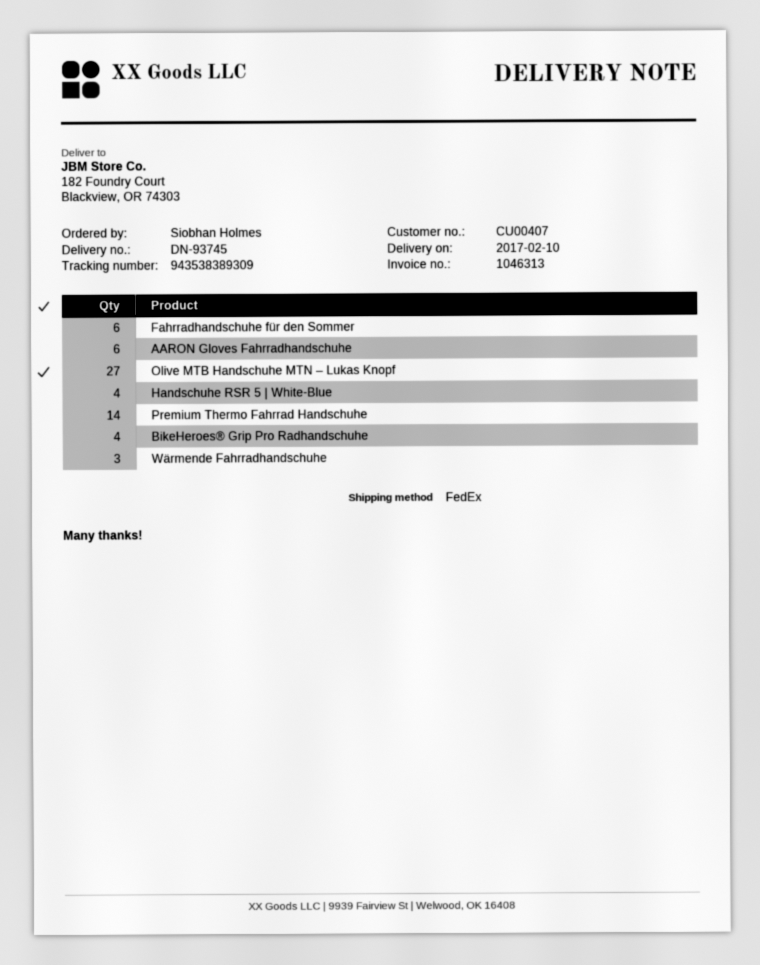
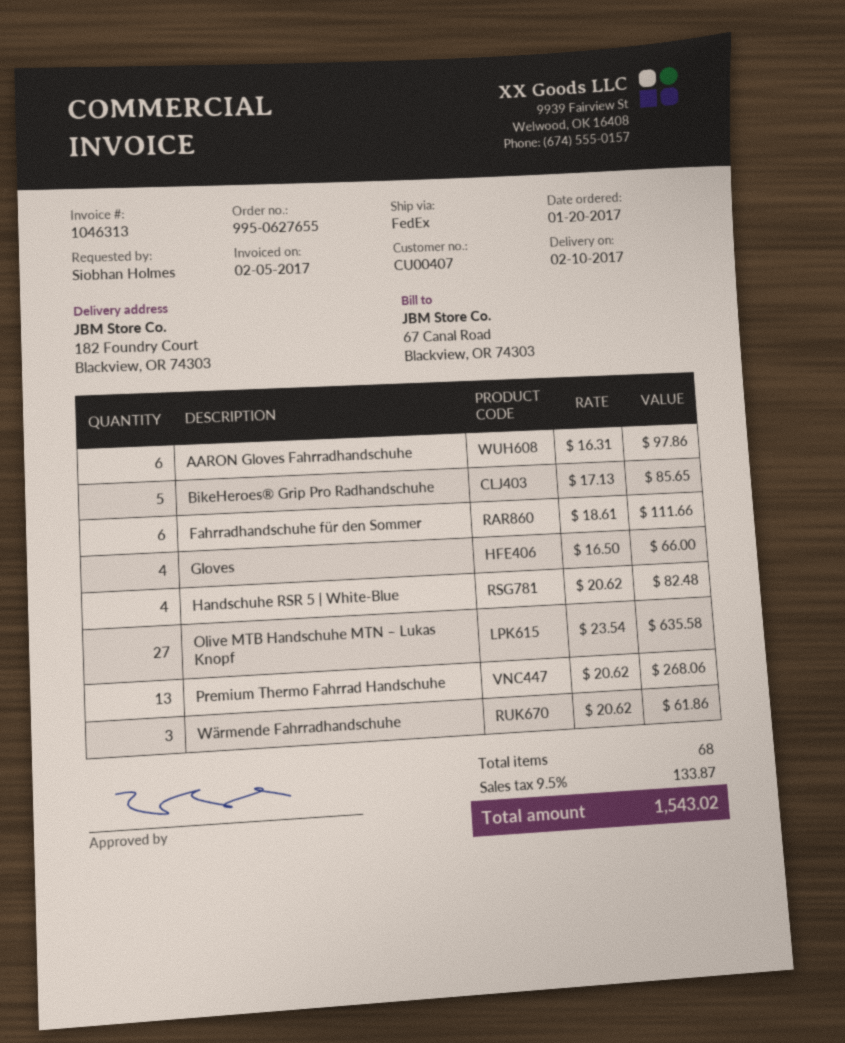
Premium Thermo Fahrrad Handschuhe: 14 -> 13
BikeHeroes® Grip Pro Radhandschuhe: 4 -> 5
Gloves: none -> 4

